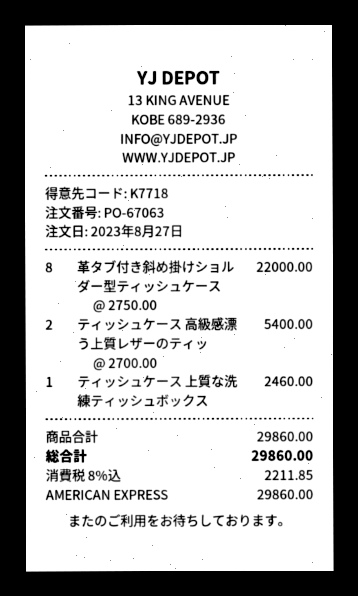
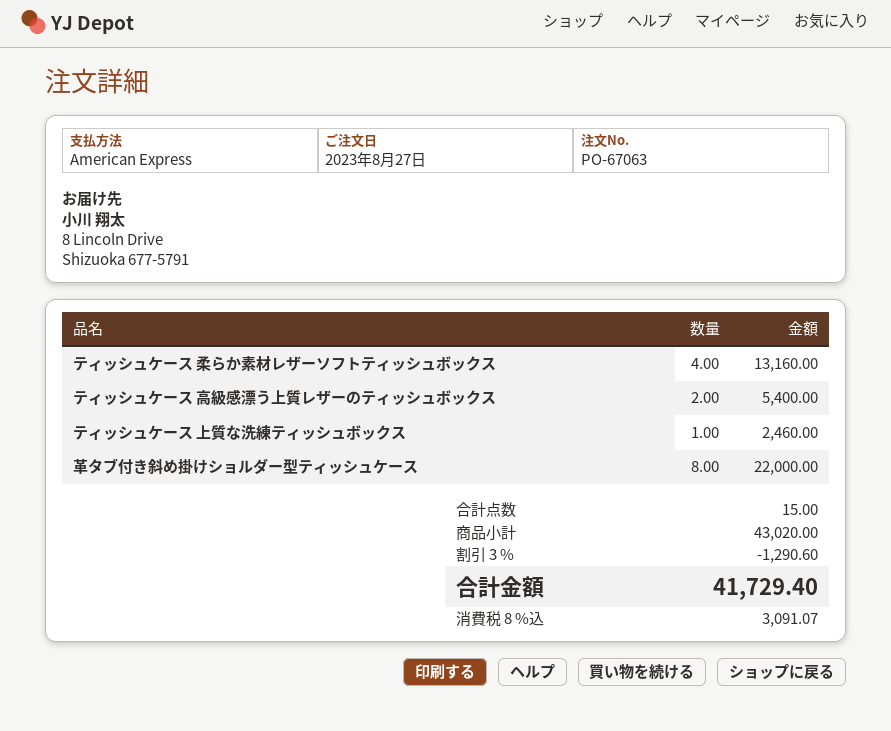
ティッシュケース 柔らか素材レザーソフトティッシュボックス: none -> 4 for 13160.00
subtotal: 29860.00 -> 43020.00
discount: none -> 3% = 1290.60
tax: 8% = 2211.85 -> 8% = 3091.07
total: 29860.00 -> 41729.40

